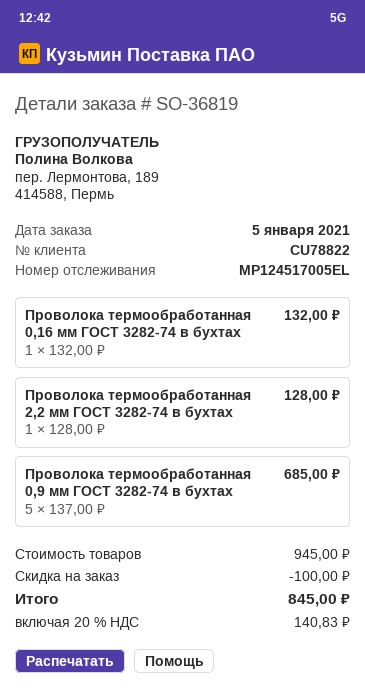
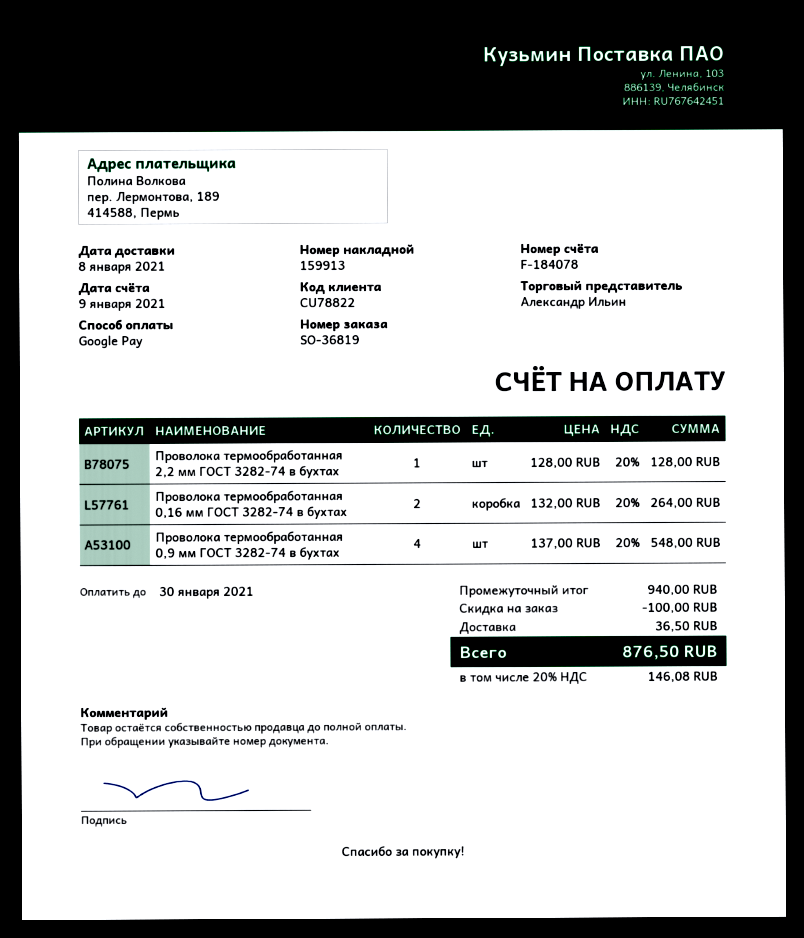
Проволока термообработанная 0,16 мм ГОСТ 3282-74 в бухтах: 1 x 132.00 = 132.00 -> 2 x 132.00 = 264.00
Проволока термообработанная 0,9 мм ГОСТ 3282-74 в бухтах: 5 x 137.00 = 685.00 -> 4 x 137.00 = 548.00
subtotal: 945.00 -> 940.00
shipping: none -> 36.50
tax: 20% = 140.83 -> 20% = 146.08
total: 845.00 -> 876.50

